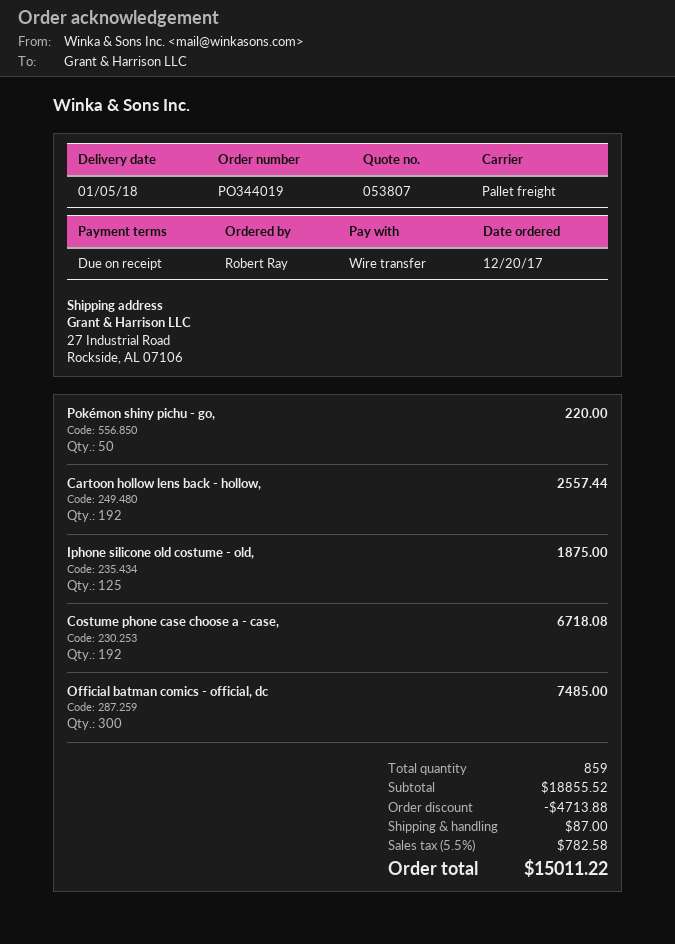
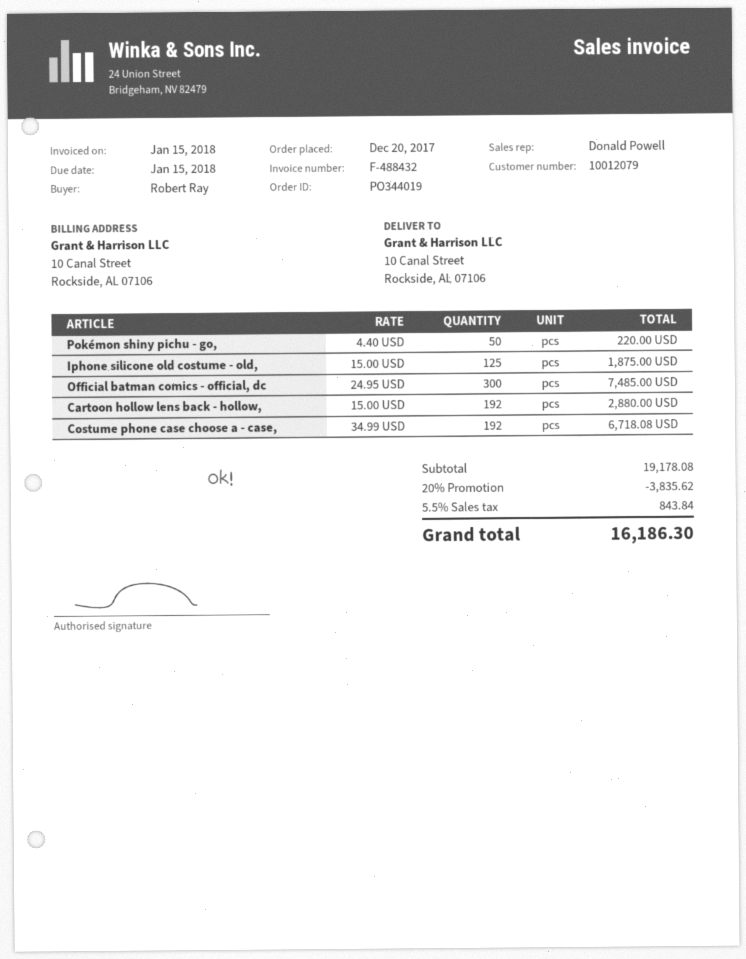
ship to: 27 Industrial Road, Rockside, AL 07106 -> 10 Canal Street, Rockside, AL 07106
Cartoon hollow lens back - hollow,: 192 for 2557.44 -> 192 for 2880.00
subtotal: 18855.52 -> 19178.08
discount: 4713.88 -> 3835.62
shipping: 87.00 -> none
tax: 5.5% = 782.58 -> 5.5% = 843.84
total: 15011.22 -> 16186.30

